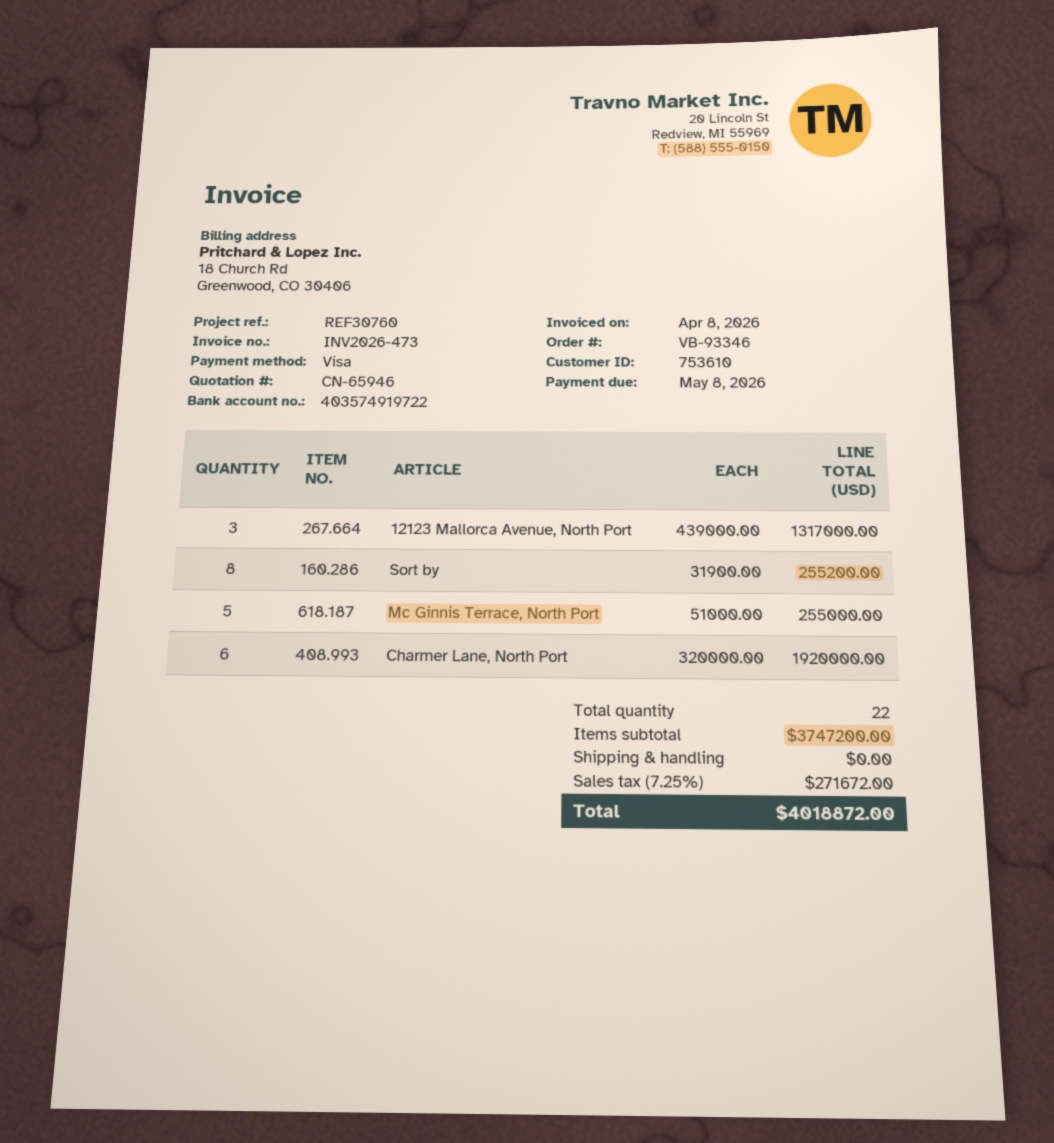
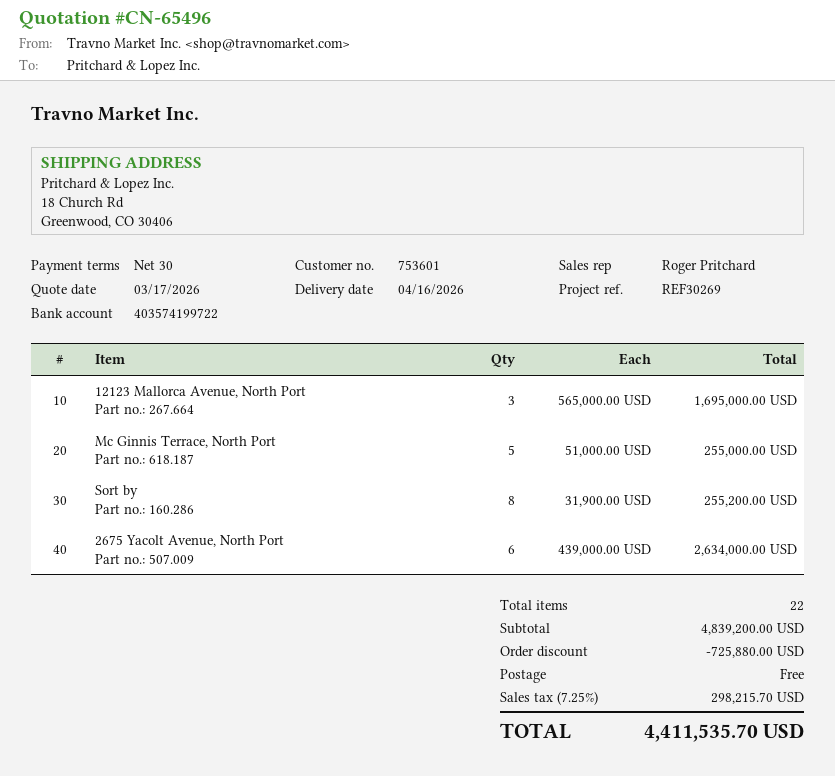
quote number: CN-65946 -> CN-65496
customer number: 753610 -> 753601
reference: REF30760 -> REF30269
bank account: 403574919722 -> 403574199722
12123 Mallorca Avenue, North Port: 3 x 439000.00 = 1317000.00 -> 3 x 565000.00 = 1695000.00
Charmer Lane, North Port: 6 x 320000.00 = 1920000.00 -> none
2675 Yacolt Avenue, North Port: none -> 6 x 439000.00 = 2634000.00
subtotal: 3747200.00 -> 4839200.00
discount: none -> 725880.00
tax: 7.25% = 271672.00 -> 7.25% = 298215.70
total: 4018872.00 -> 4411535.70

